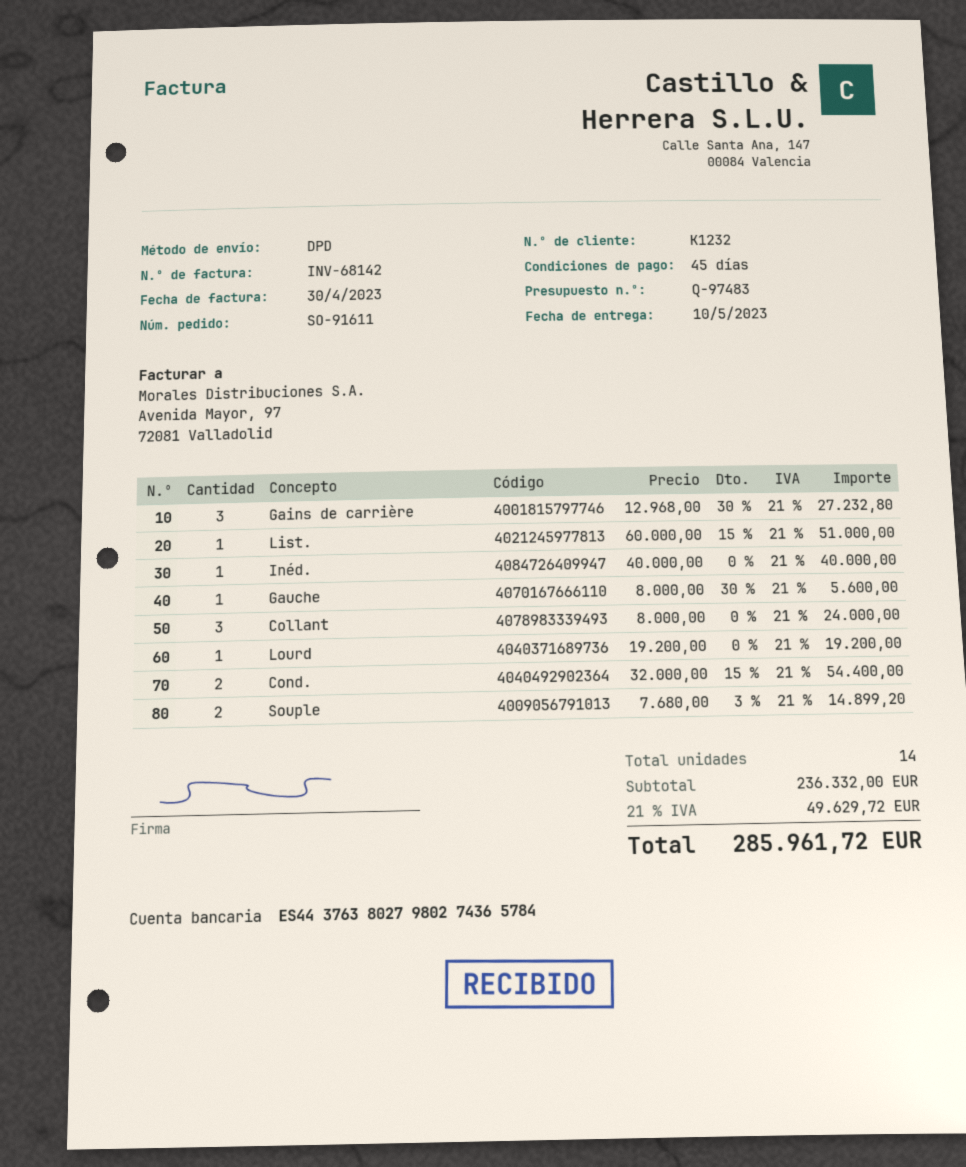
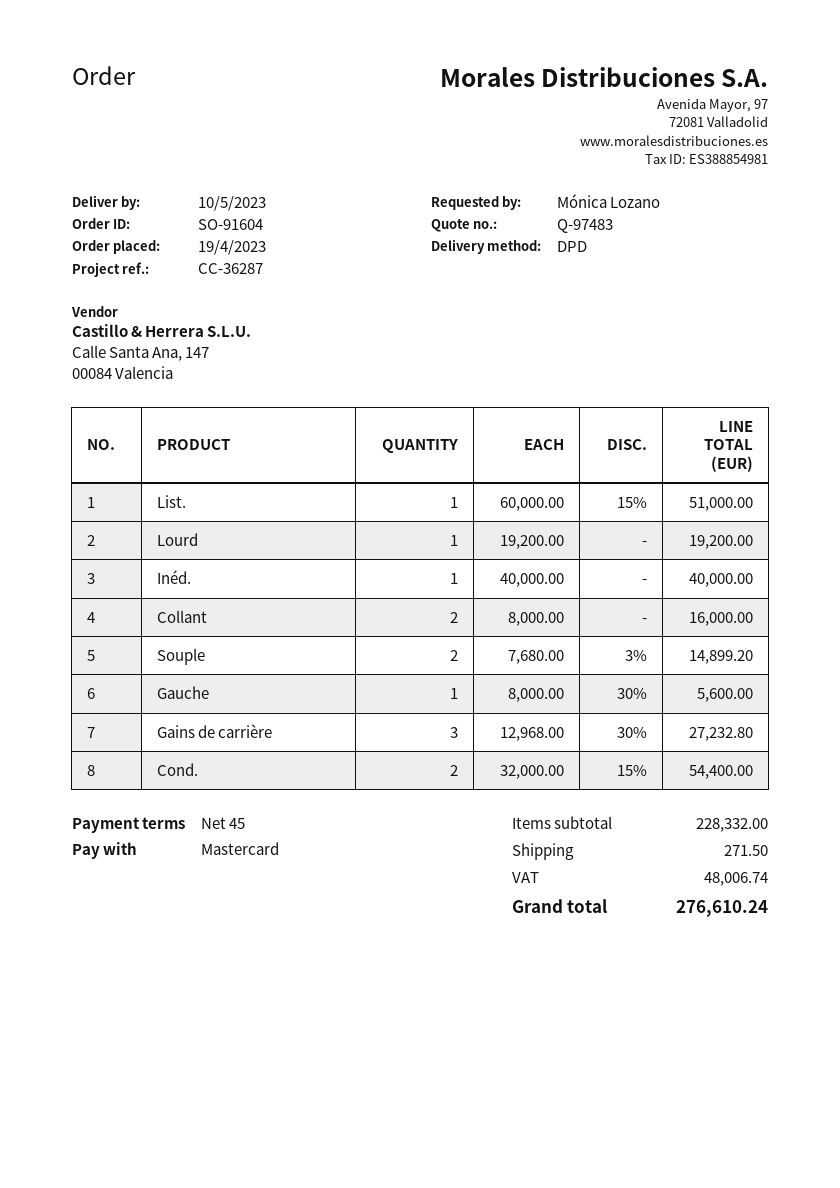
order number: SO-91611 -> SO-91604
Collant: 3 x 8000.00 = 24000.00 -> 2 x 8000.00 = 16000.00
subtotal: 236332.00 -> 228332.00
shipping: none -> 271.50
tax: 49629.72 -> 48006.74
total: 285961.72 -> 276610.24

